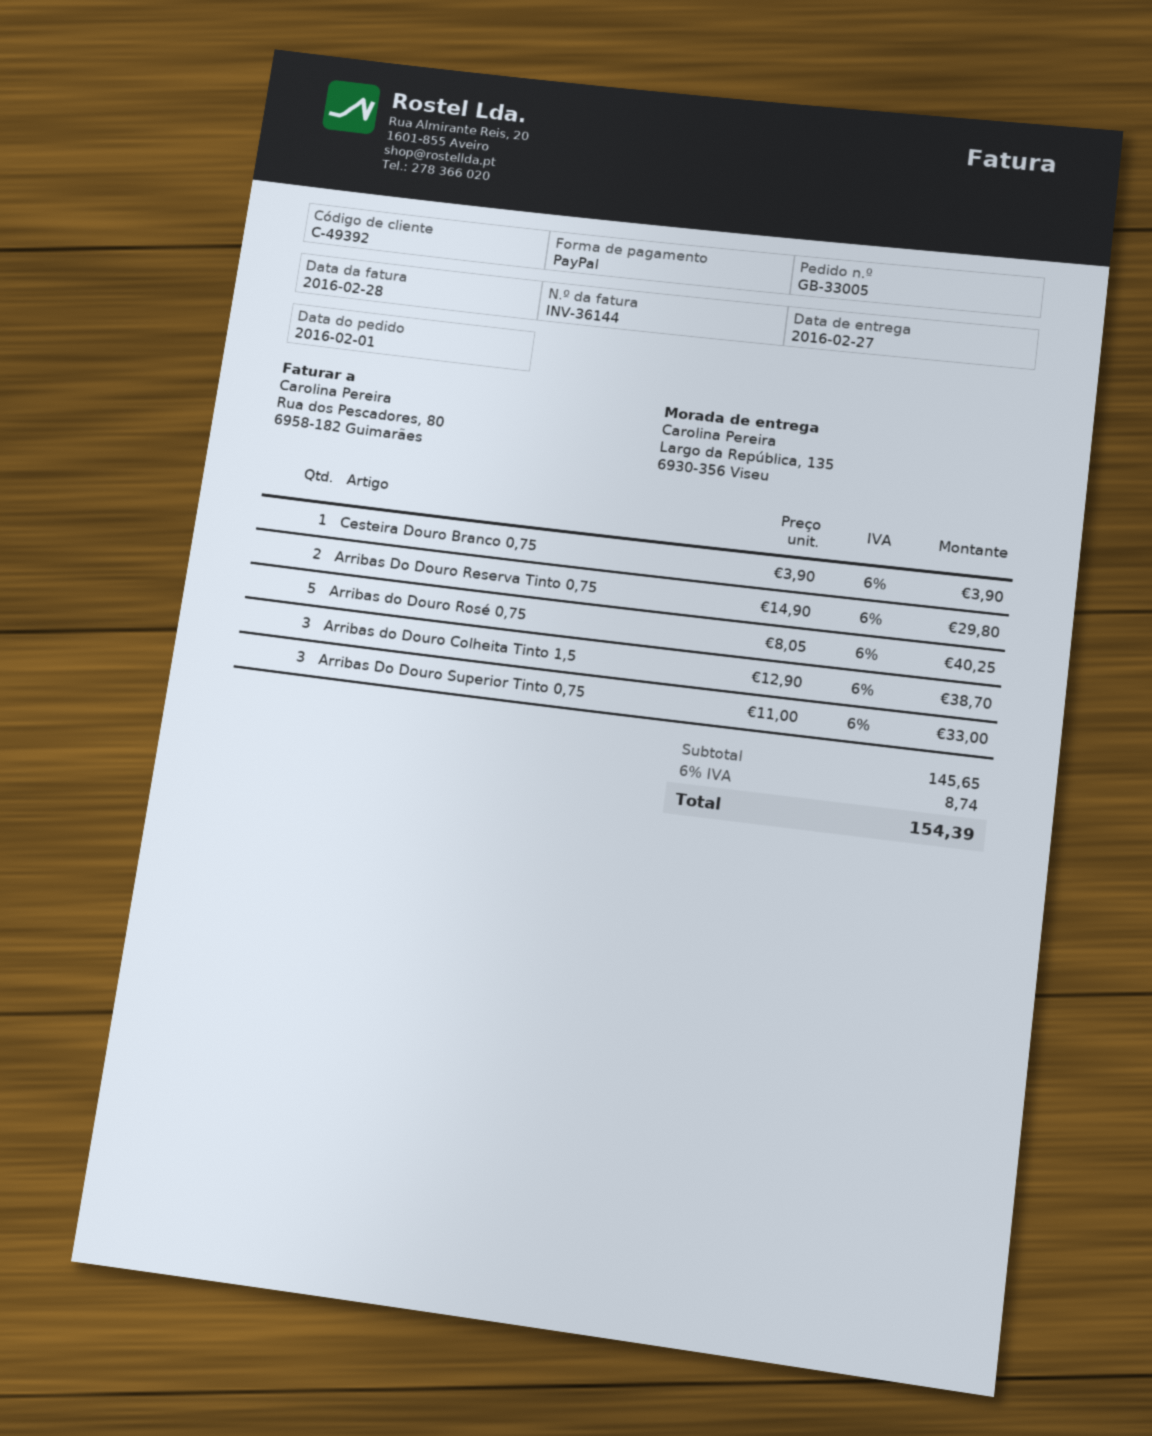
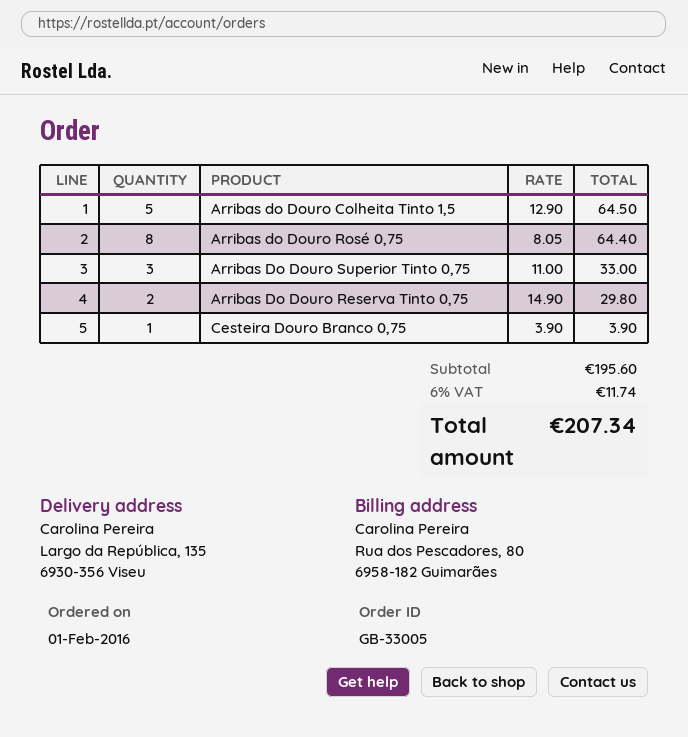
Arribas do Douro Rosé 0,75: 5 x 8.05 = 40.25 -> 8 x 8.05 = 64.40
Arribas do Douro Colheita Tinto 1,5: 3 x 12.90 = 38.70 -> 5 x 12.90 = 64.50
subtotal: 145.65 -> 195.60
tax: 6% = 8.74 -> 6% = 11.74
total: 154.39 -> 207.34

